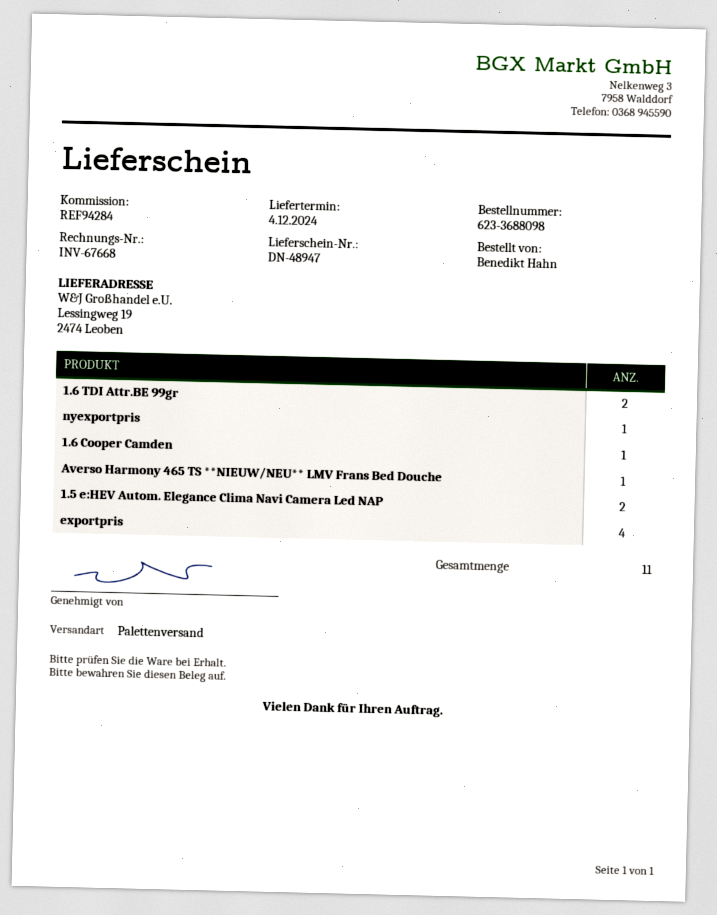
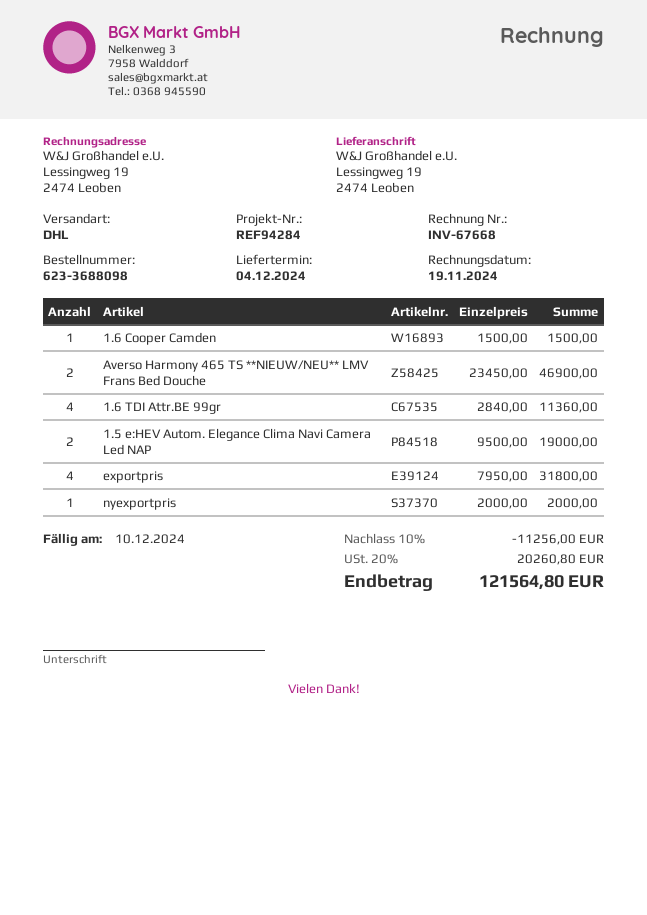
shipping method: pallet freight -> DHL
1.6 TDI Attr.BE 99gr: 2 -> 4
Averso Harmony 465 TS **NIEUW/NEU** LMV Frans Bed Douche: 1 -> 2

